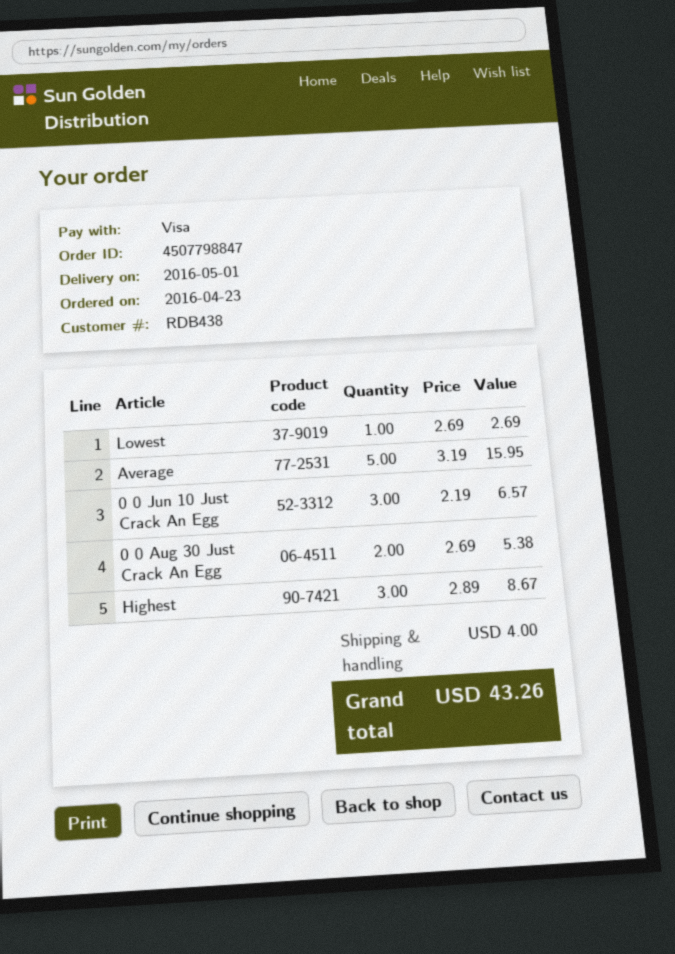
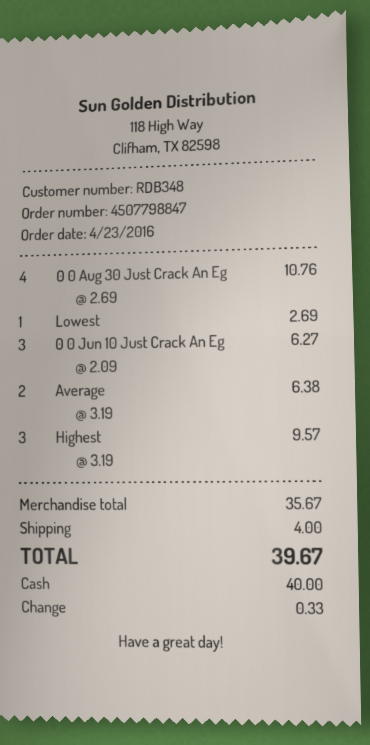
customer number: RDB438 -> RDB348
payment method: Visa -> cash
Average: 5 x 3.19 = 15.95 -> 2 x 3.19 = 6.38
0 0 Jun 10 Just Crack An Egg: 3 x 2.19 = 6.57 -> 3 x 2.09 = 6.27
0 0 Aug 30 Just Crack An Egg: 2 x 2.69 = 5.38 -> 4 x 2.69 = 10.76
Highest: 3 x 2.89 = 8.67 -> 3 x 3.19 = 9.57
total: 43.26 -> 39.67

